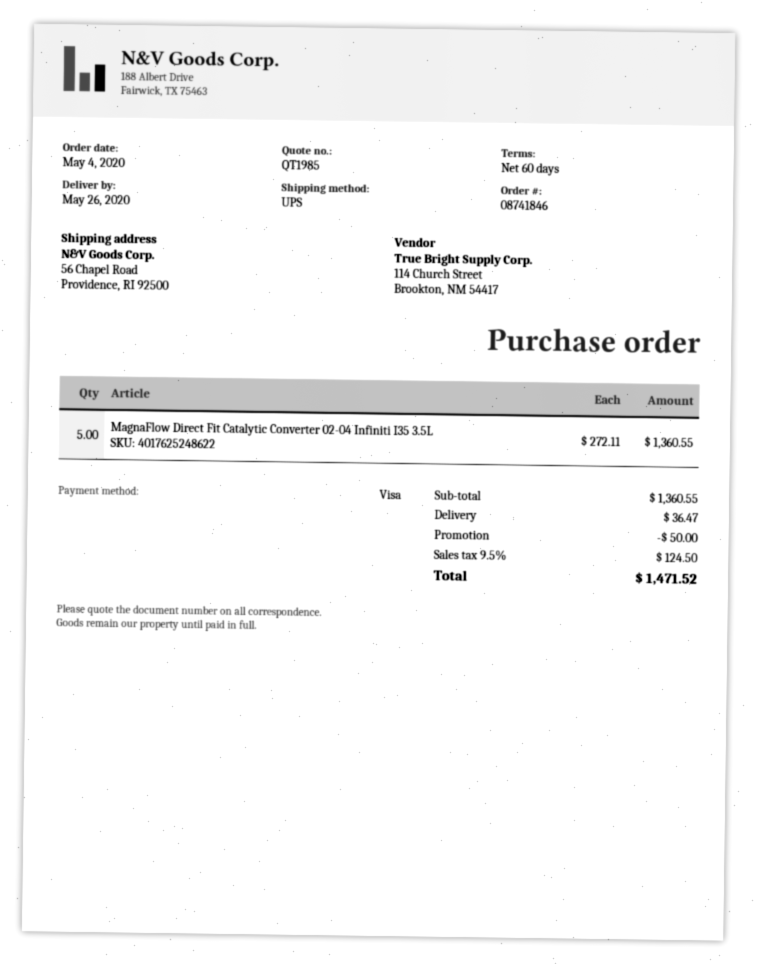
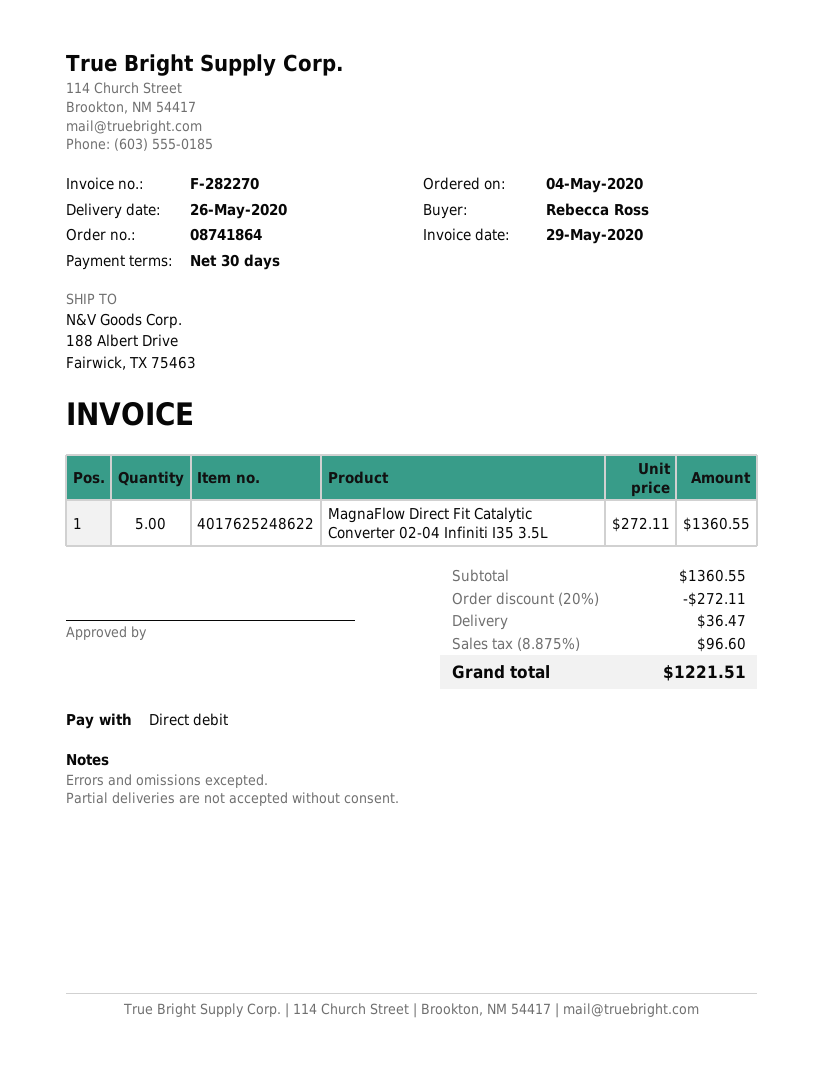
order number: 08741846 -> 08741864
payment terms: 60 days -> 30 days
payment method: Visa -> direct debit
ship to: 56 Chapel Road, Providence, RI 92500 -> 188 Albert Drive, Fairwick, TX 75463
discount: 50.00 -> 272.11
tax: 9.5% = 124.50 -> 8.875% = 96.60
total: 1471.52 -> 1221.51

